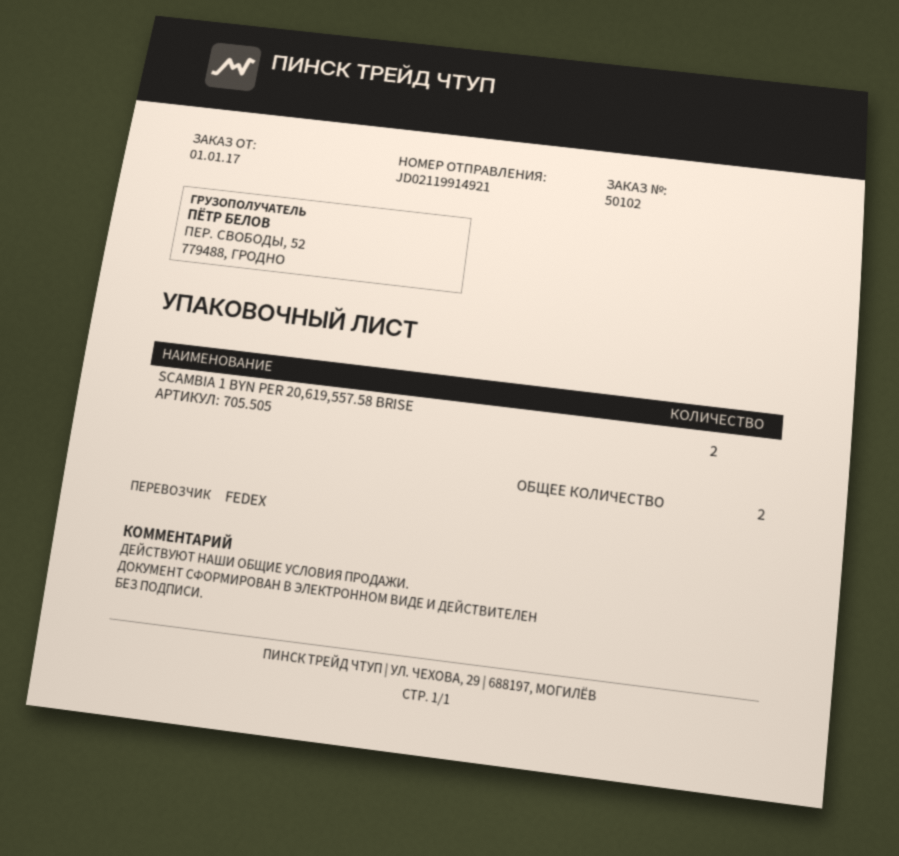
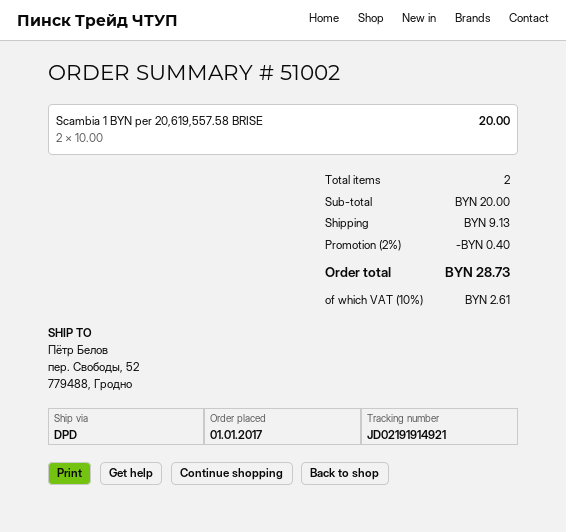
order number: 50102 -> 51002
shipping method: FedEx -> DPD
tracking number: JD02119914921 -> JD02191914921

